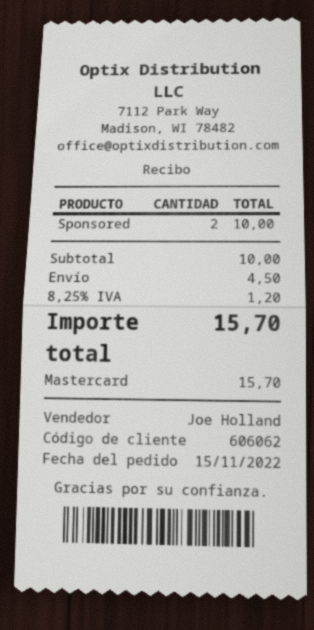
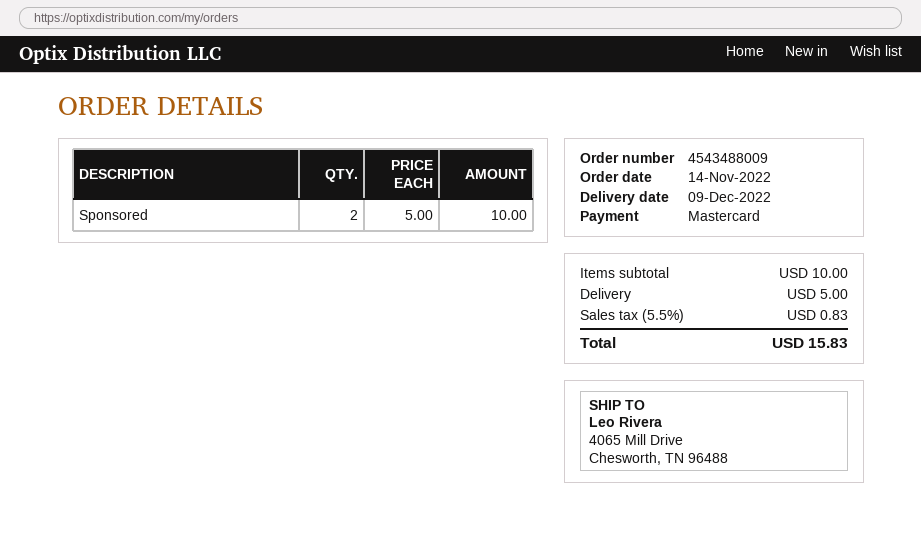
order date: 2022-11-15 -> 2022-11-14
shipping: 4.50 -> 5.00
tax: 8.25% = 1.20 -> 5.5% = 0.83
total: 15.70 -> 15.83

